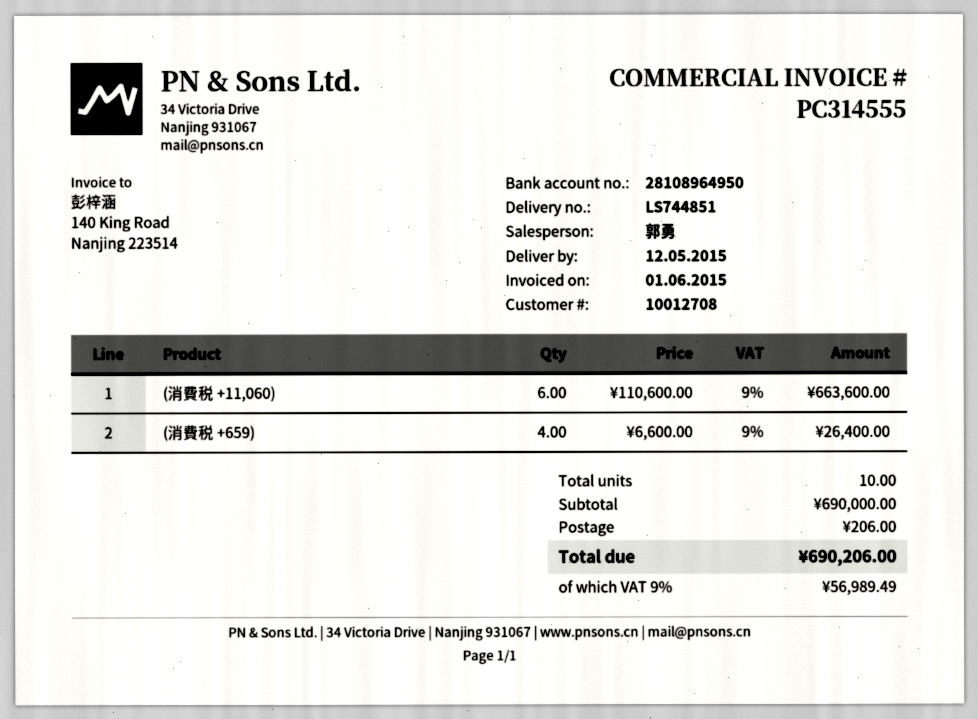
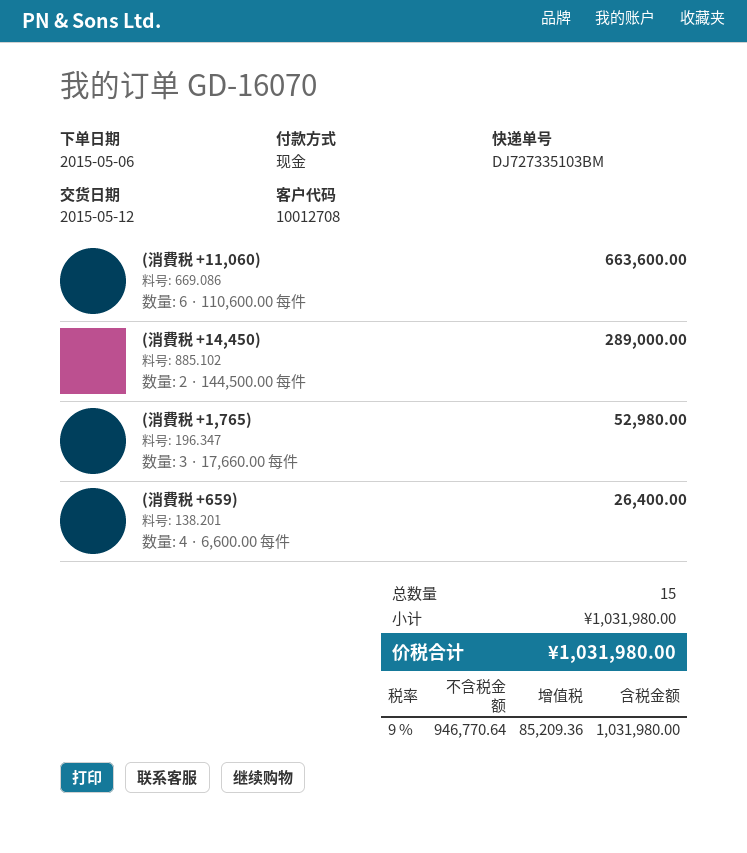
(消費税 +14,450): none -> 2 x 144500.00 = 289000.00
(消費税 +1,765): none -> 3 x 17660.00 = 52980.00
total quantity: 10 -> 15
subtotal: 690000.00 -> 1031980.00
shipping: 206.00 -> none
tax: 9% = 56989.49 -> 9% = 85209.36
total: 690206.00 -> 1031980.00

